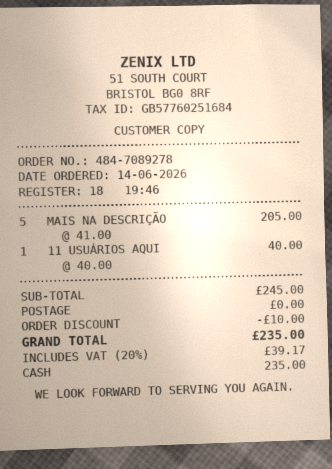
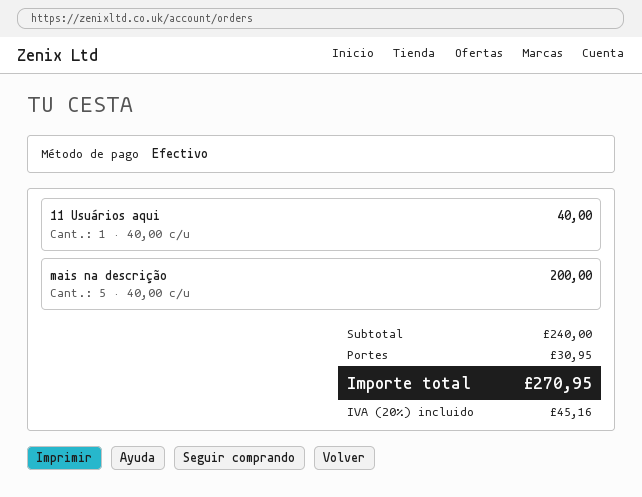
MAIS NA DESCRIÇÃO: 5 x 41.00 = 205.00 -> 5 x 40.00 = 200.00
subtotal: 245.00 -> 240.00
discount: 10.00 -> none
shipping: 0.00 -> 30.95
tax: 20% = 39.17 -> 20% = 45.16
total: 235.00 -> 270.95

